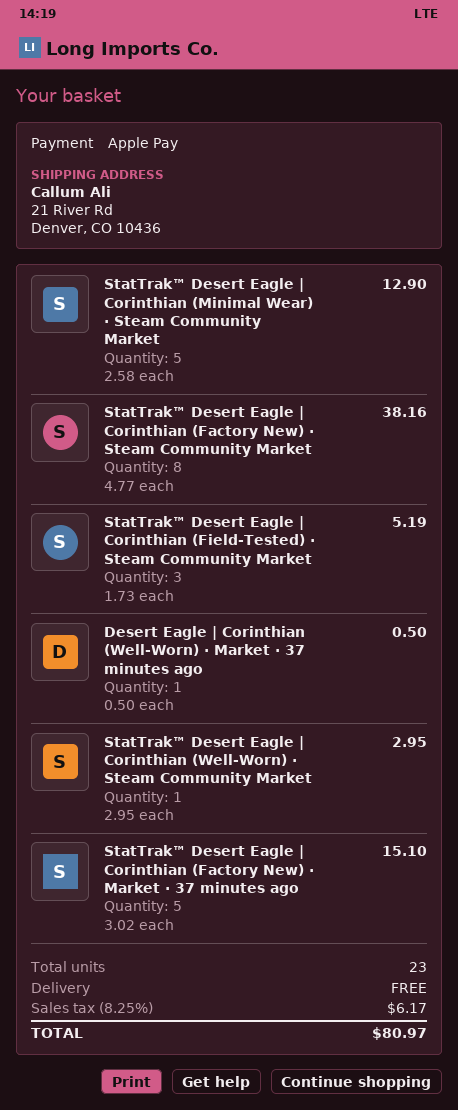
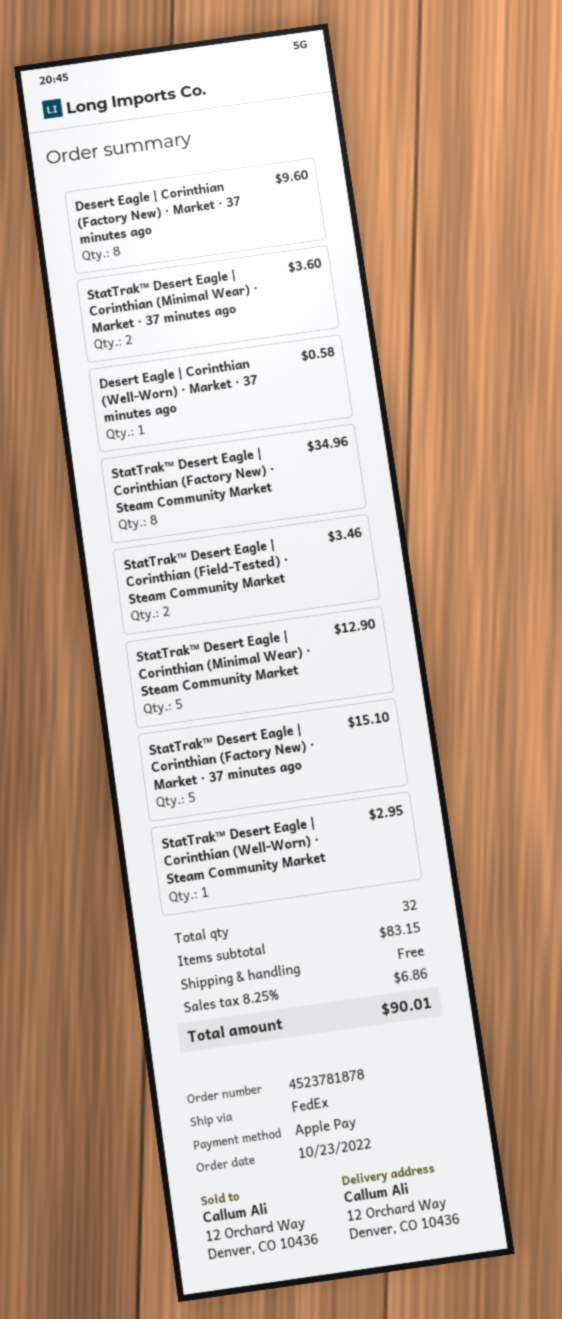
ship to: 21 River Rd, Denver, CO 10436 -> 12 Orchard Way, Denver, CO 10436
StatTrak™ Desert Eagle | Corinthian (Factory New) · Steam Community Market: 8 for 38.16 -> 8 for 34.96
StatTrak™ Desert Eagle | Corinthian (Field-Tested) · Steam Community Market: 3 for 5.19 -> 2 for 3.46
Desert Eagle | Corinthian (Well-Worn) · Market · 37 minutes ago: 1 for 0.50 -> 1 for 0.58
Desert Eagle | Corinthian (Factory New) · Market · 37 minutes ago: none -> 8 for 9.60
StatTrak™ Desert Eagle | Corinthian (Minimal Wear) · Market · 37 minutes ago: none -> 2 for 3.60
total quantity: 23 -> 32
tax: 8.25% = 6.17 -> 8.25% = 6.86
total: 80.97 -> 90.01

